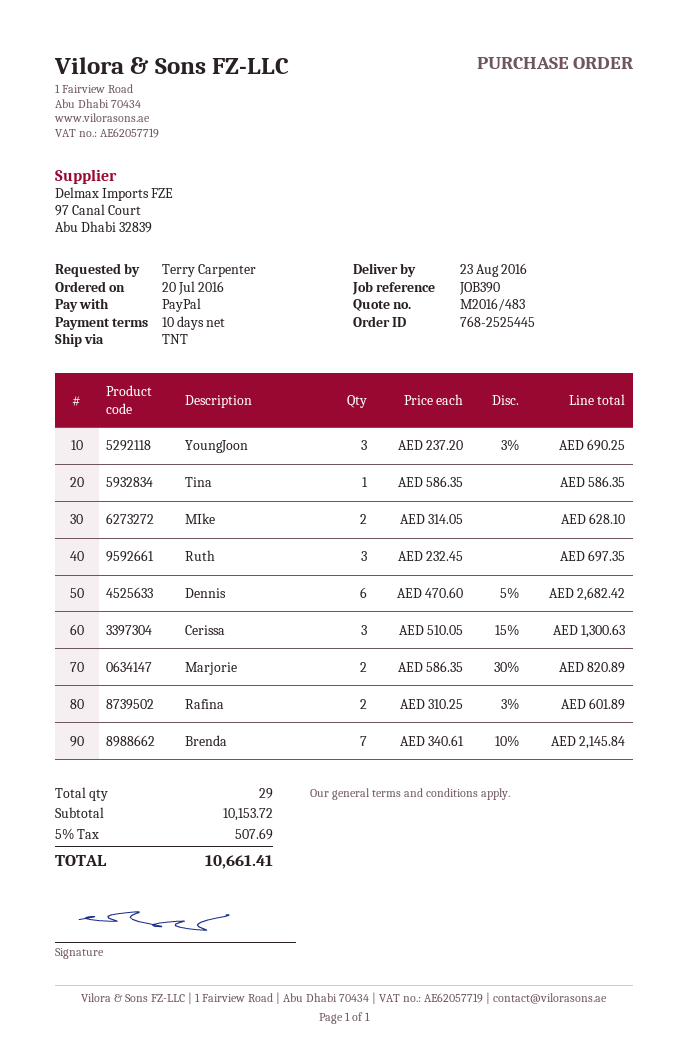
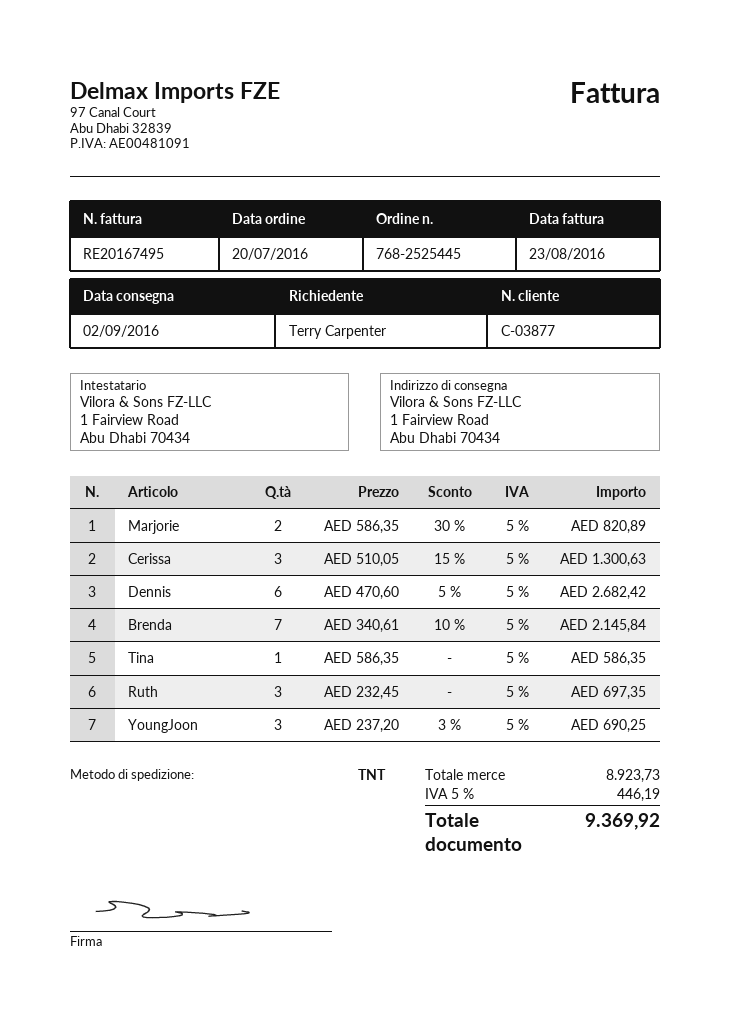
delivery date: 2016-08-23 -> 2016-09-02
MIke: 2 x 314.05 = 628.10 -> none
Rafina: 2 x 310.25 - 3% = 601.89 -> none
subtotal: 10153.72 -> 8923.73
tax: 5% = 507.69 -> 5% = 446.19
total: 10661.41 -> 9369.92

